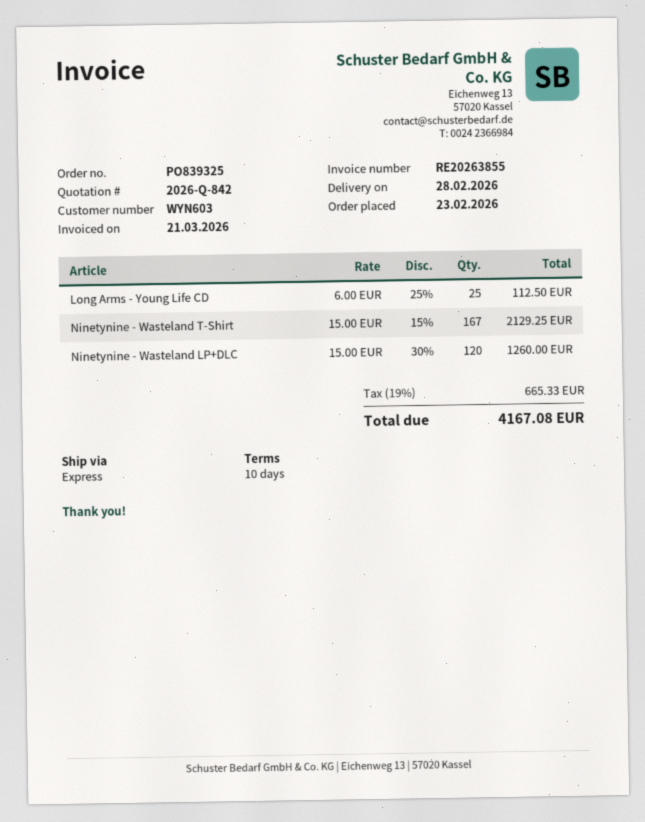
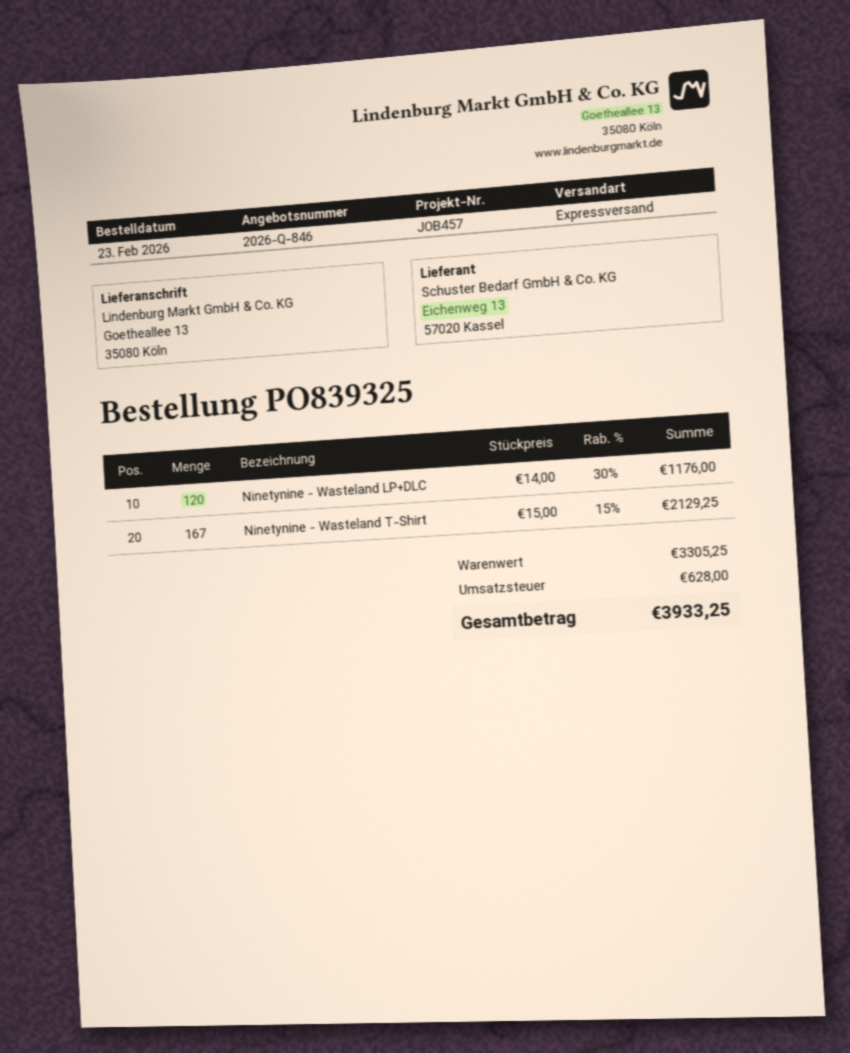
quote number: 2026-Q-842 -> 2026-Q-846
Long Arms - Young Life CD: 25 x 6.00 - 25% = 112.50 -> none
Ninetynine - Wasteland LP+DLC: 120 x 15.00 - 30% = 1260.00 -> 120 x 14.00 - 30% = 1176.00
tax: 665.33 -> 628.00
total: 4167.08 -> 3933.25

